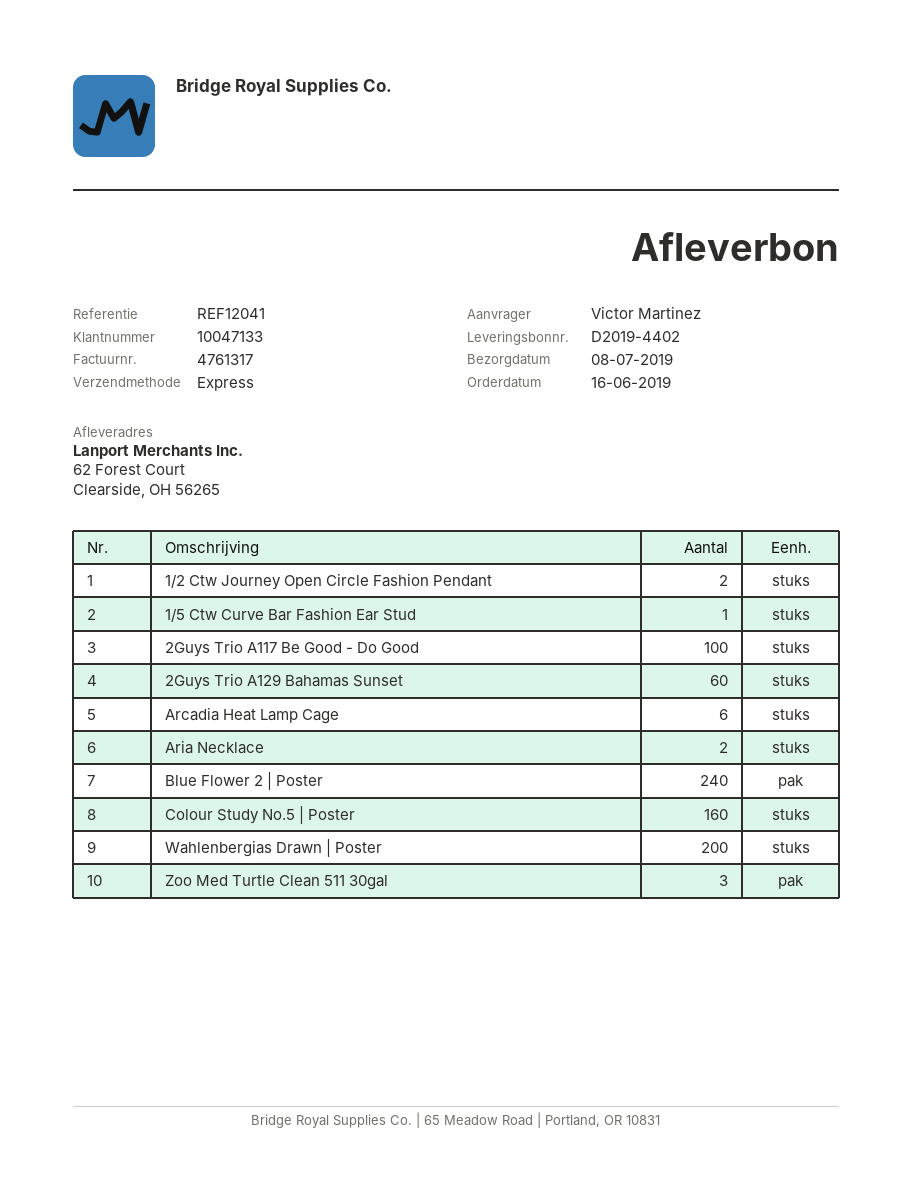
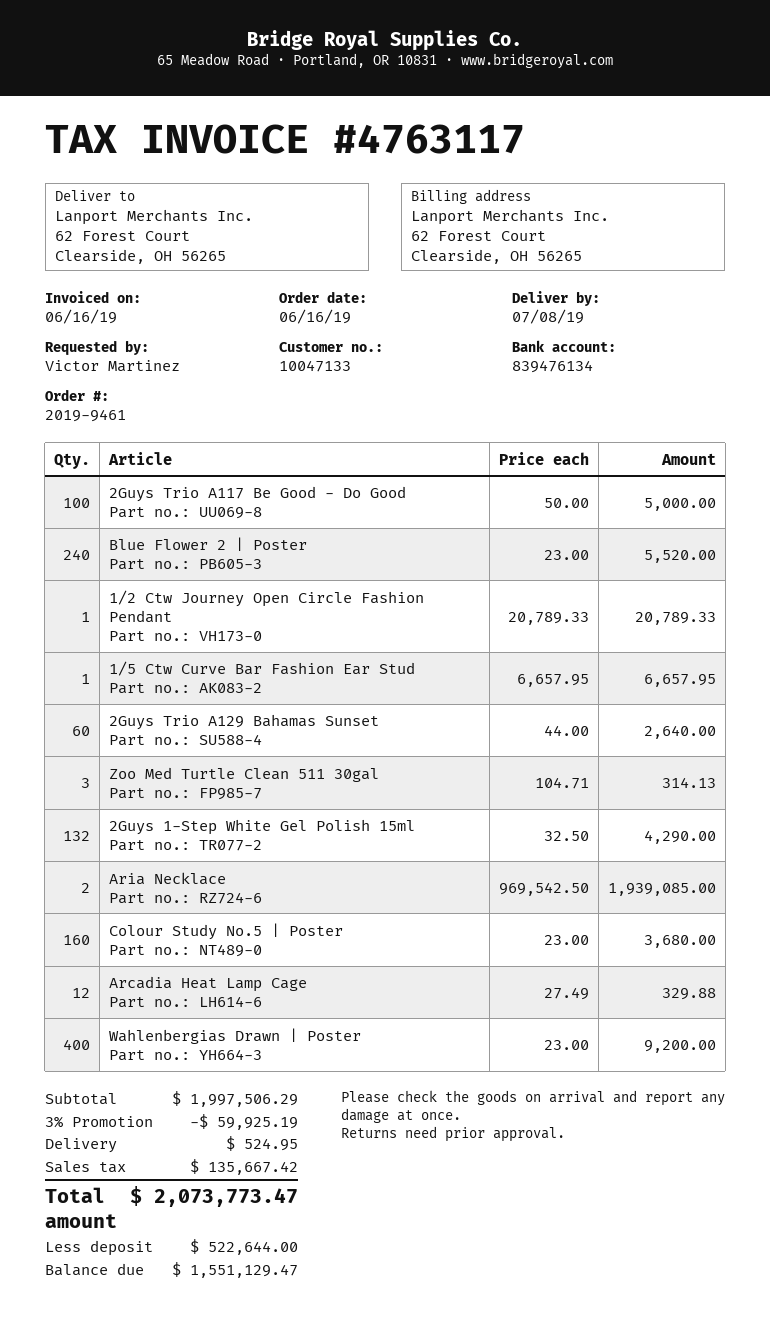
invoice number: 4761317 -> 4763117
1/2 Ctw Journey Open Circle Fashion Pendant: 2 -> 1
Arcadia Heat Lamp Cage: 6 -> 12
Wahlenbergias Drawn | Poster: 200 -> 400
2Guys 1-Step White Gel Polish 15ml: none -> 132

